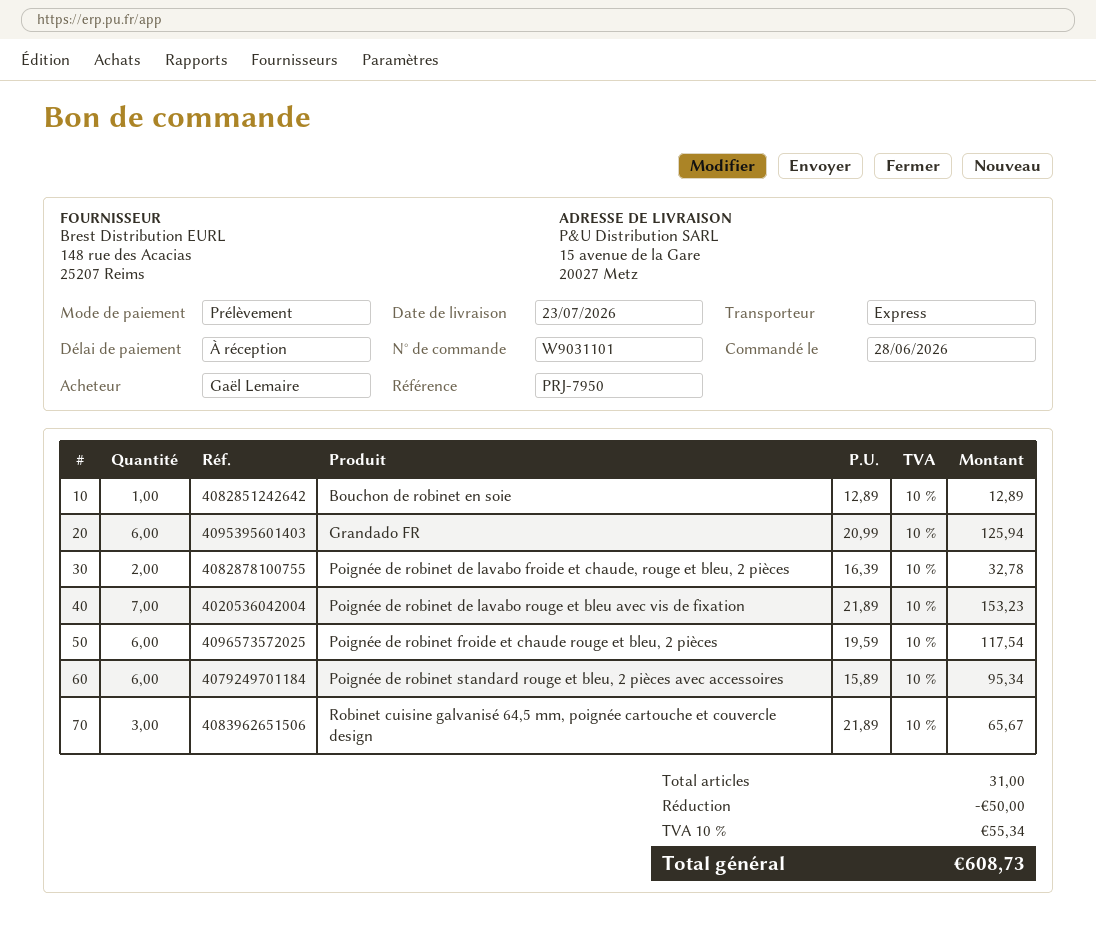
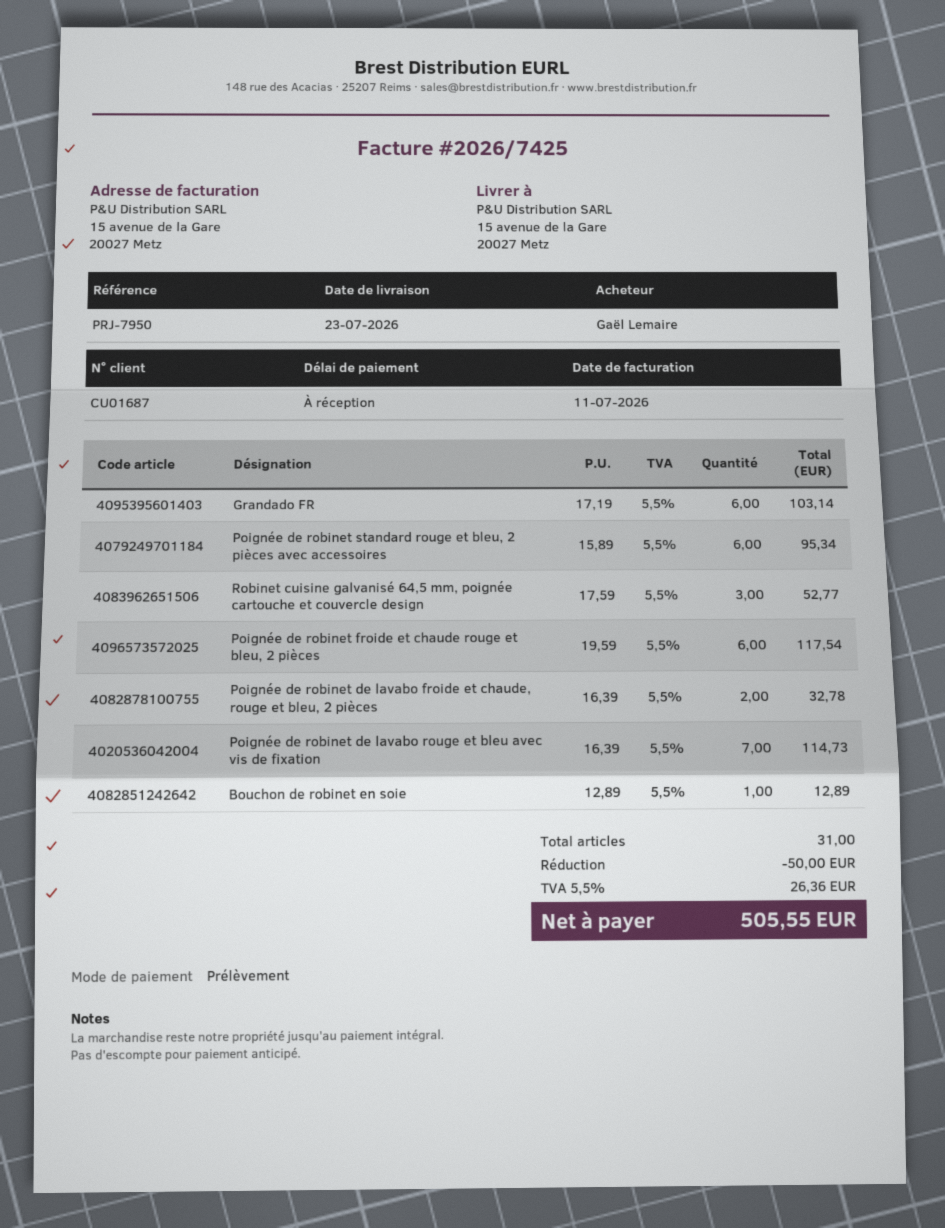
Grandado FR: 6 x 20.99 = 125.94 -> 6 x 17.19 = 103.14
Poignée de robinet de lavabo rouge et bleu avec vis de fixation: 7 x 21.89 = 153.23 -> 7 x 16.39 = 114.73
Robinet cuisine galvanisé 64,5 mm, poignée cartouche et couvercle design: 3 x 21.89 = 65.67 -> 3 x 17.59 = 52.77
tax: 10% = 55.34 -> 5.5% = 26.36
total: 608.73 -> 505.55

